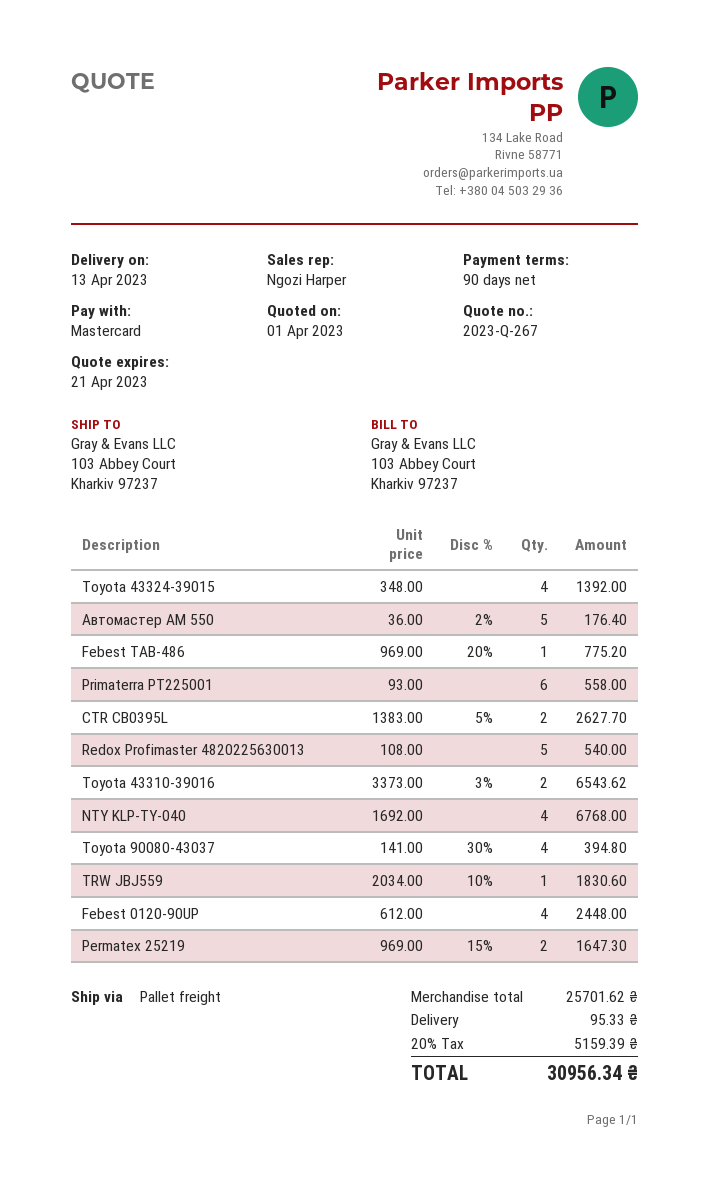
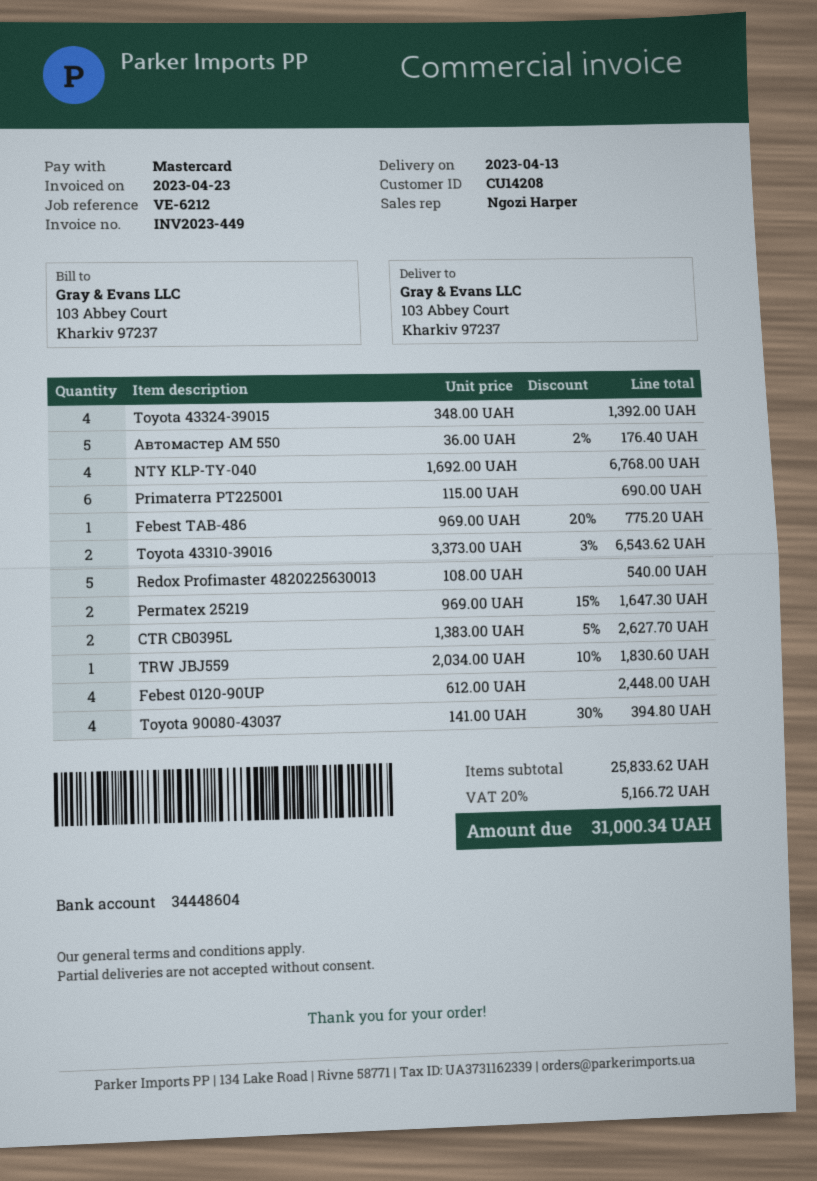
Primaterra PT225001: 6 x 93.00 = 558.00 -> 6 x 115.00 = 690.00
subtotal: 25701.62 -> 25833.62
shipping: 95.33 -> none
tax: 20% = 5159.39 -> 20% = 5166.72
total: 30956.34 -> 31000.34

